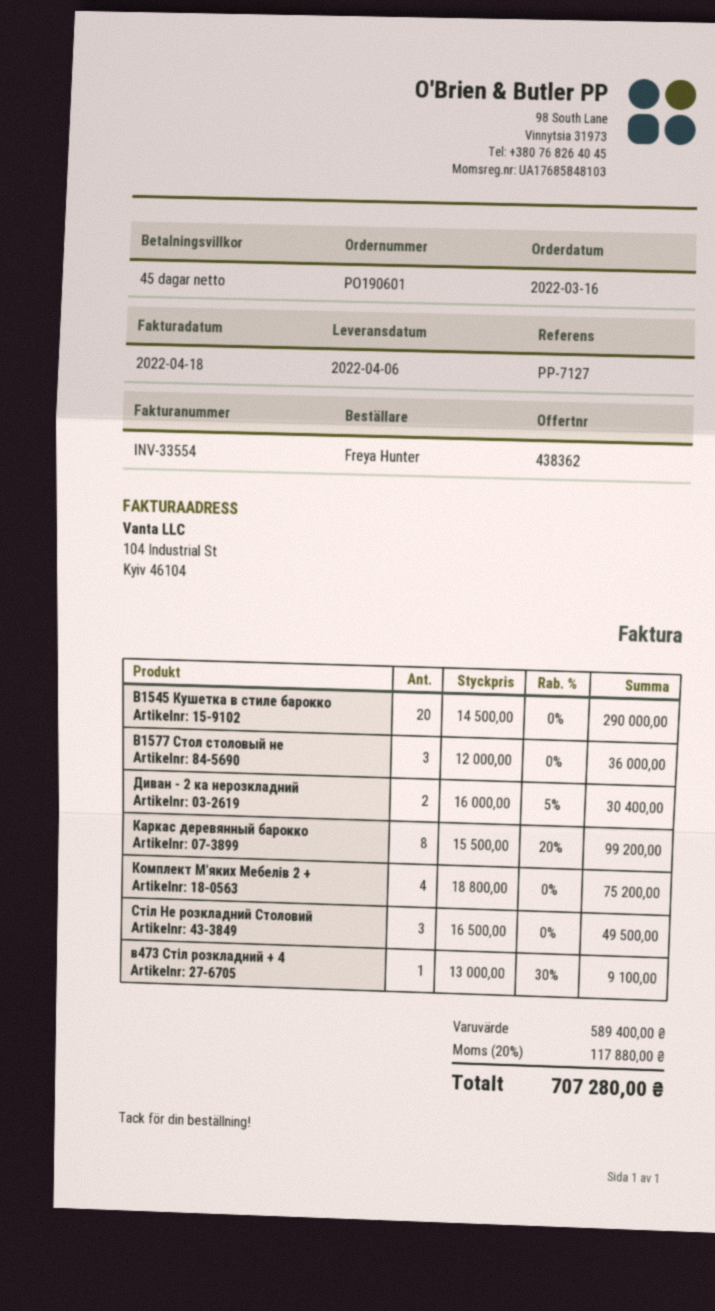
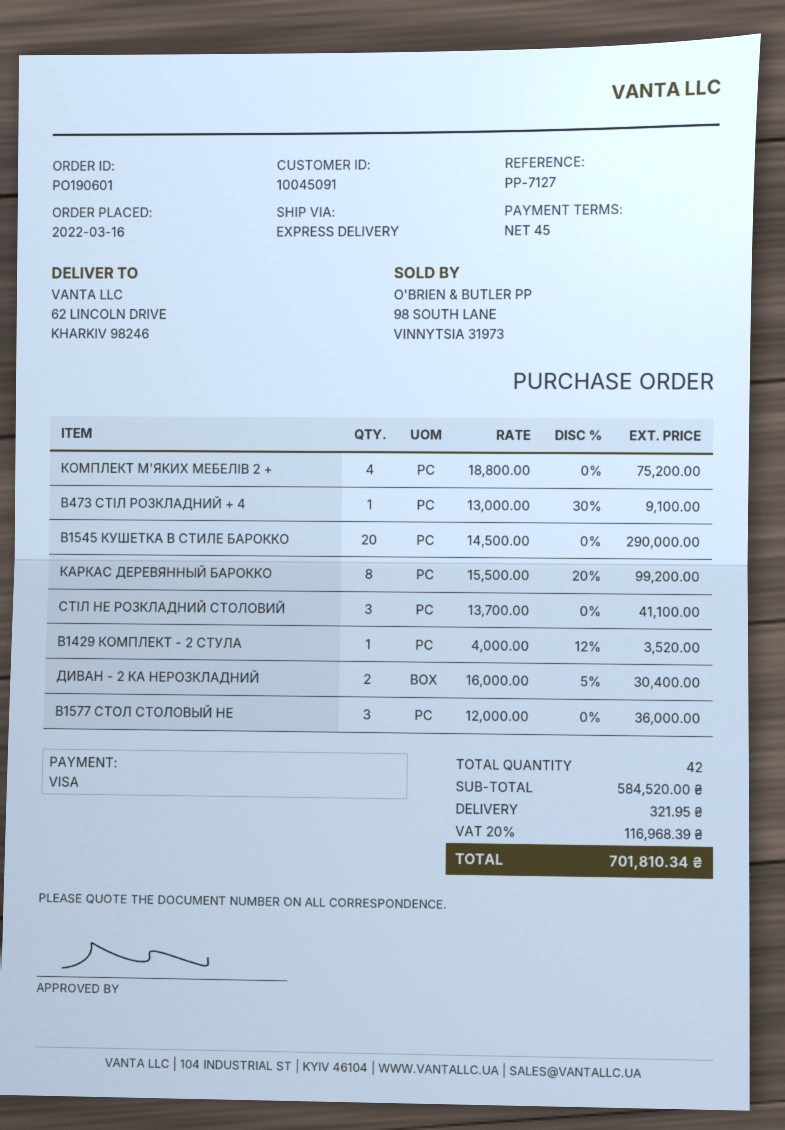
Стіл Не розкладний Столовий: 3 x 16500.00 = 49500.00 -> 3 x 13700.00 = 41100.00
В1429 КОМПЛЕКТ - 2 СТУЛА: none -> 1 x 4000.00 - 12% = 3520.00
subtotal: 589400.00 -> 584520.00
shipping: none -> 321.95
tax: 20% = 117880.00 -> 20% = 116968.39
total: 707280.00 -> 701810.34

